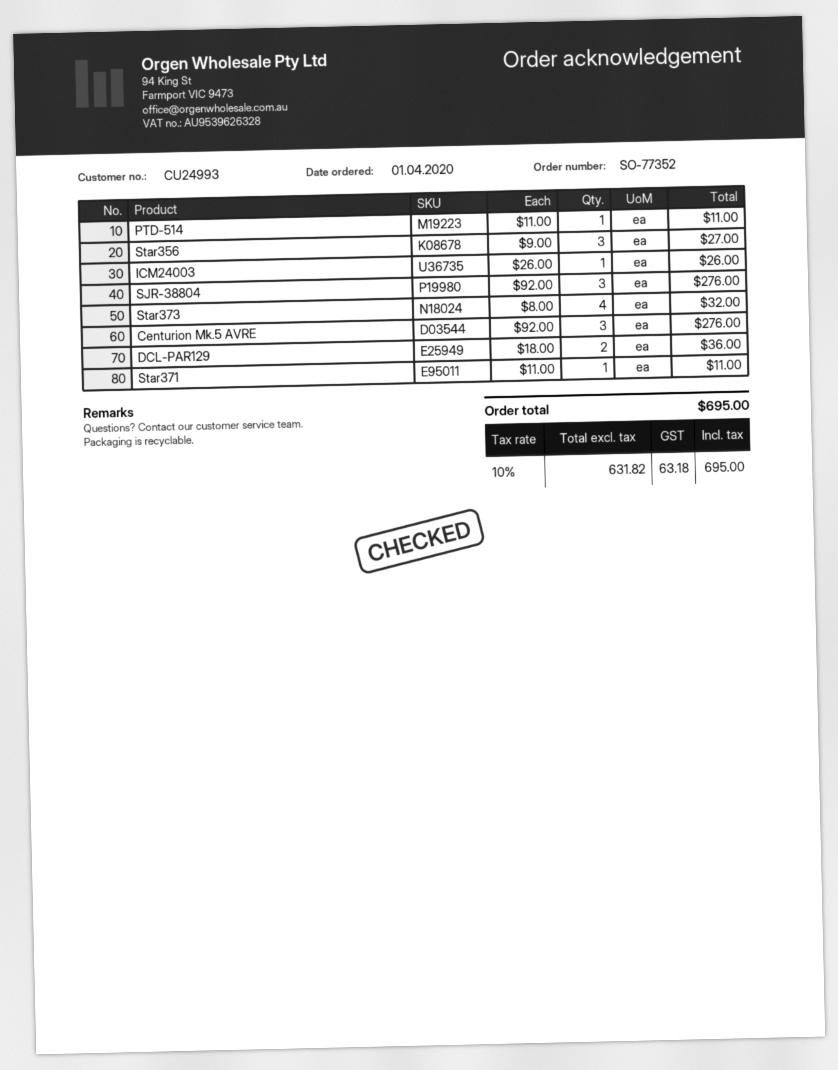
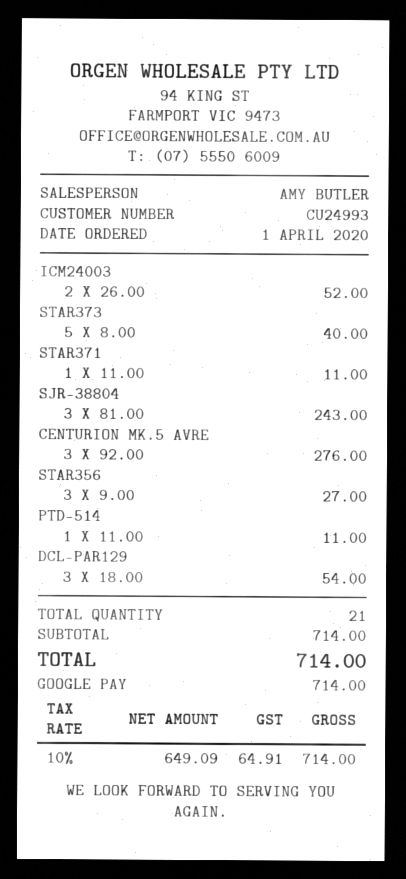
ICM24003: 1 x 26.00 = 26.00 -> 2 x 26.00 = 52.00
SJR-38804: 3 x 92.00 = 276.00 -> 3 x 81.00 = 243.00
Star373: 4 x 8.00 = 32.00 -> 5 x 8.00 = 40.00
DCL-PAR129: 2 x 18.00 = 36.00 -> 3 x 18.00 = 54.00
net: 631.82 -> 649.09
tax: 10% = 63.18 -> 10% = 64.91
total: 695.00 -> 714.00

